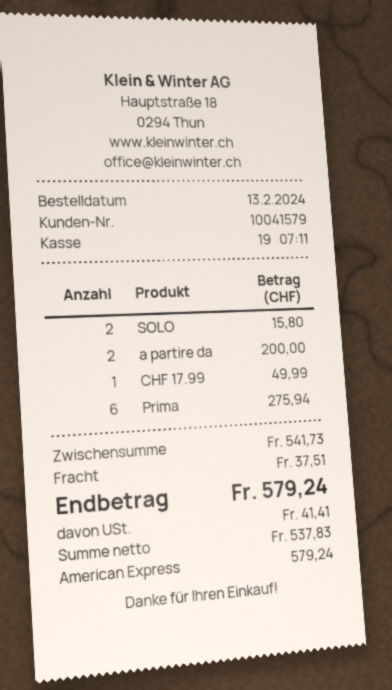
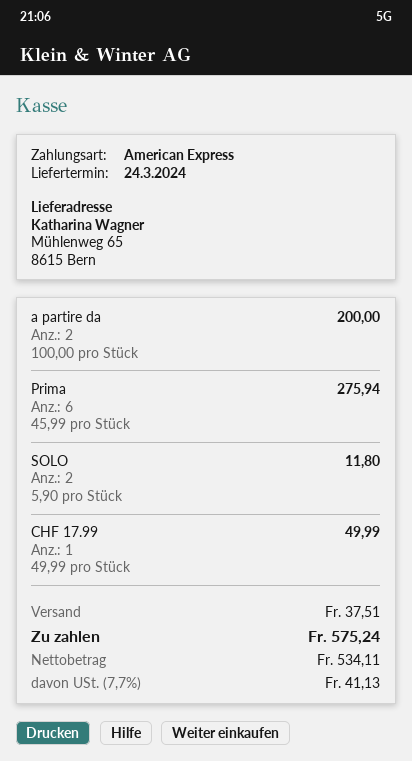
SOLO: 2 for 15.80 -> 2 for 11.80
net: 537.83 -> 534.11
tax: 41.41 -> 41.13
total: 579.24 -> 575.24

